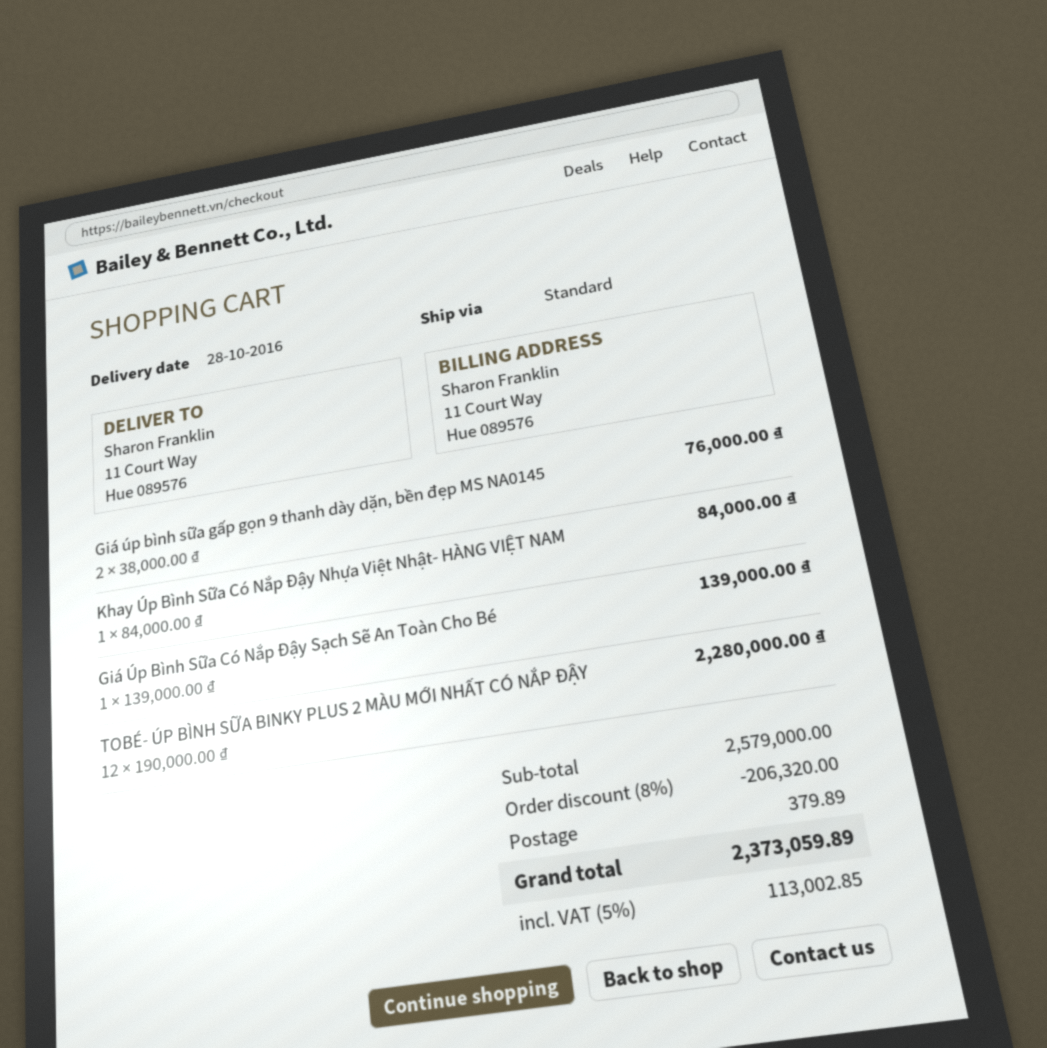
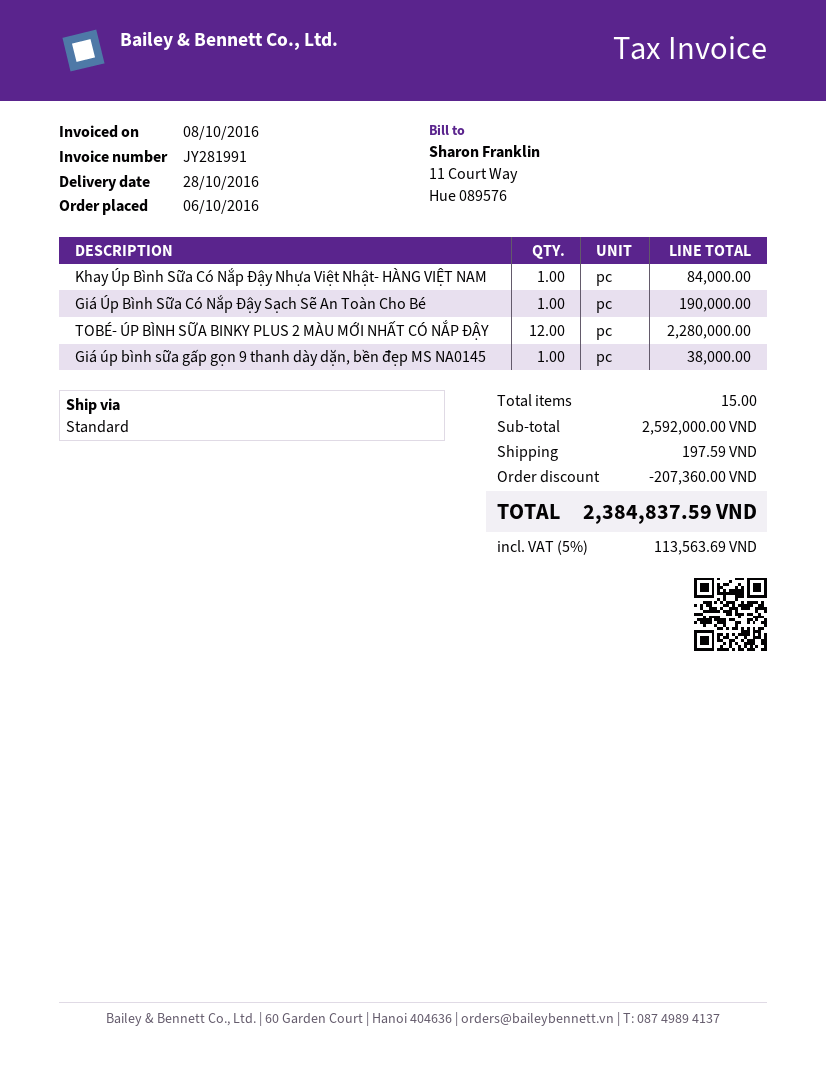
Giá úp bình sữa gấp gọn 9 thanh dày dặn, bền đẹp MS NA0145: 2 for 76000.00 -> 1 for 38000.00
Giá Úp Bình Sữa Có Nắp Đậy Sạch Sẽ An Toàn Cho Bé: 1 for 139000.00 -> 1 for 190000.00
subtotal: 2579000.00 -> 2592000.00
discount: 206320.00 -> 207360.00
shipping: 379.89 -> 197.59
tax: 5% = 113002.85 -> 5% = 113563.69
total: 2373059.89 -> 2384837.59

